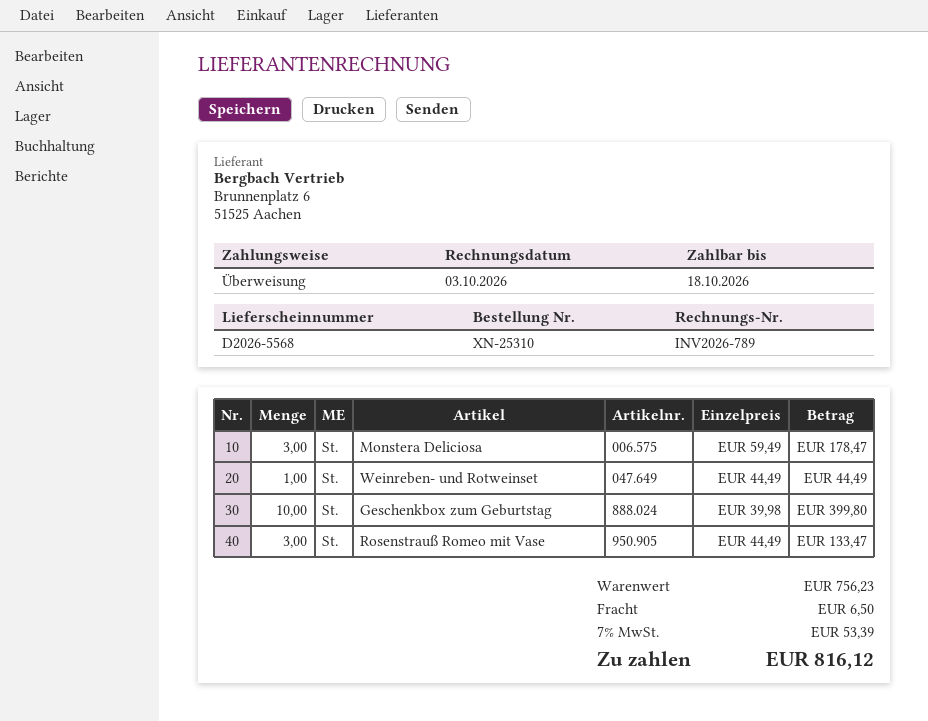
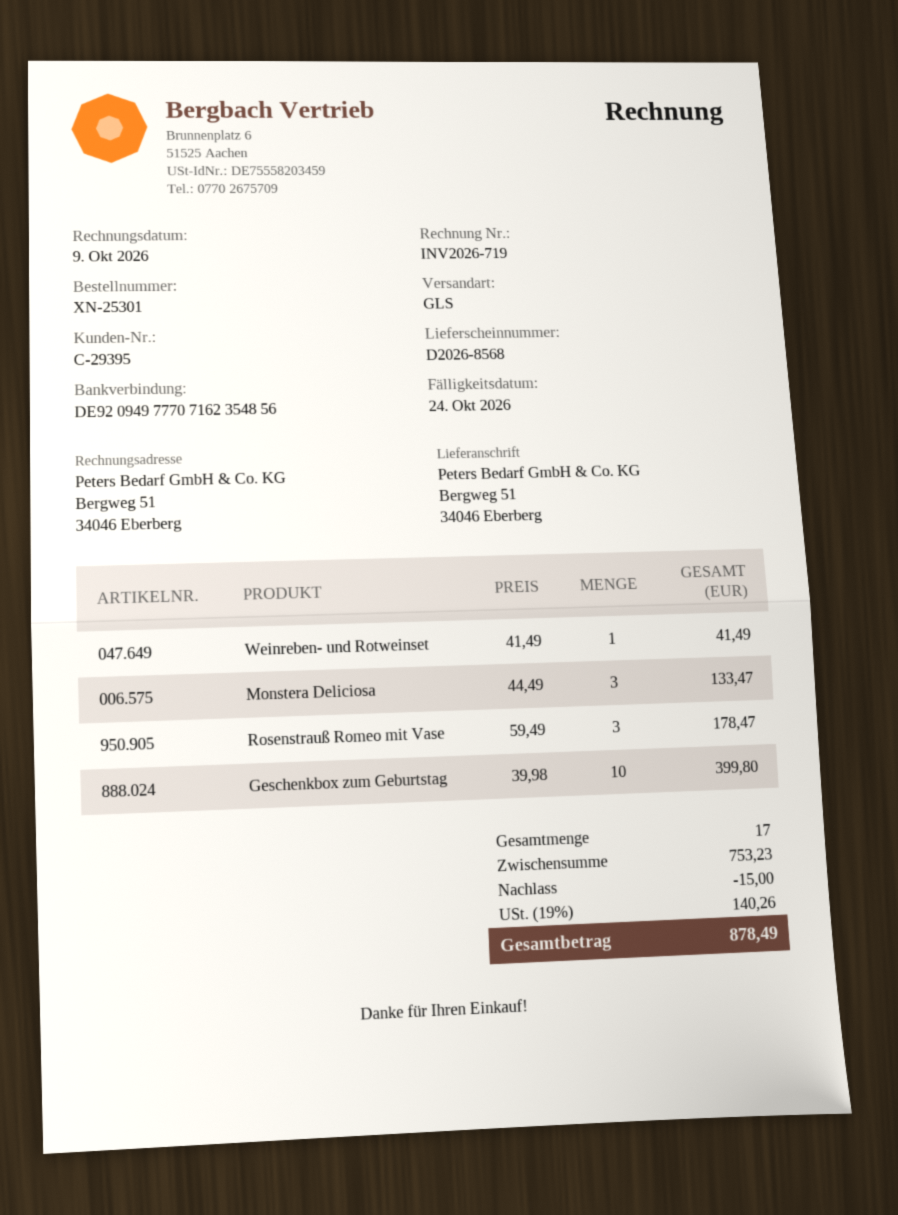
order number: XN-25310 -> XN-25301
delivery note number: D2026-5568 -> D2026-8568
invoice number: INV2026-789 -> INV2026-719
invoice date: 2026-10-03 -> 2026-10-09
due date: 2026-10-18 -> 2026-10-24
Monstera Deliciosa: 3 x 59.49 = 178.47 -> 3 x 44.49 = 133.47
Weinreben- und Rotweinset: 1 x 44.49 = 44.49 -> 1 x 41.49 = 41.49
Rosenstrauß Romeo mit Vase: 3 x 44.49 = 133.47 -> 3 x 59.49 = 178.47
subtotal: 756.23 -> 753.23
discount: none -> 15.00
shipping: 6.50 -> none
tax: 7% = 53.39 -> 19% = 140.26
total: 816.12 -> 878.49

